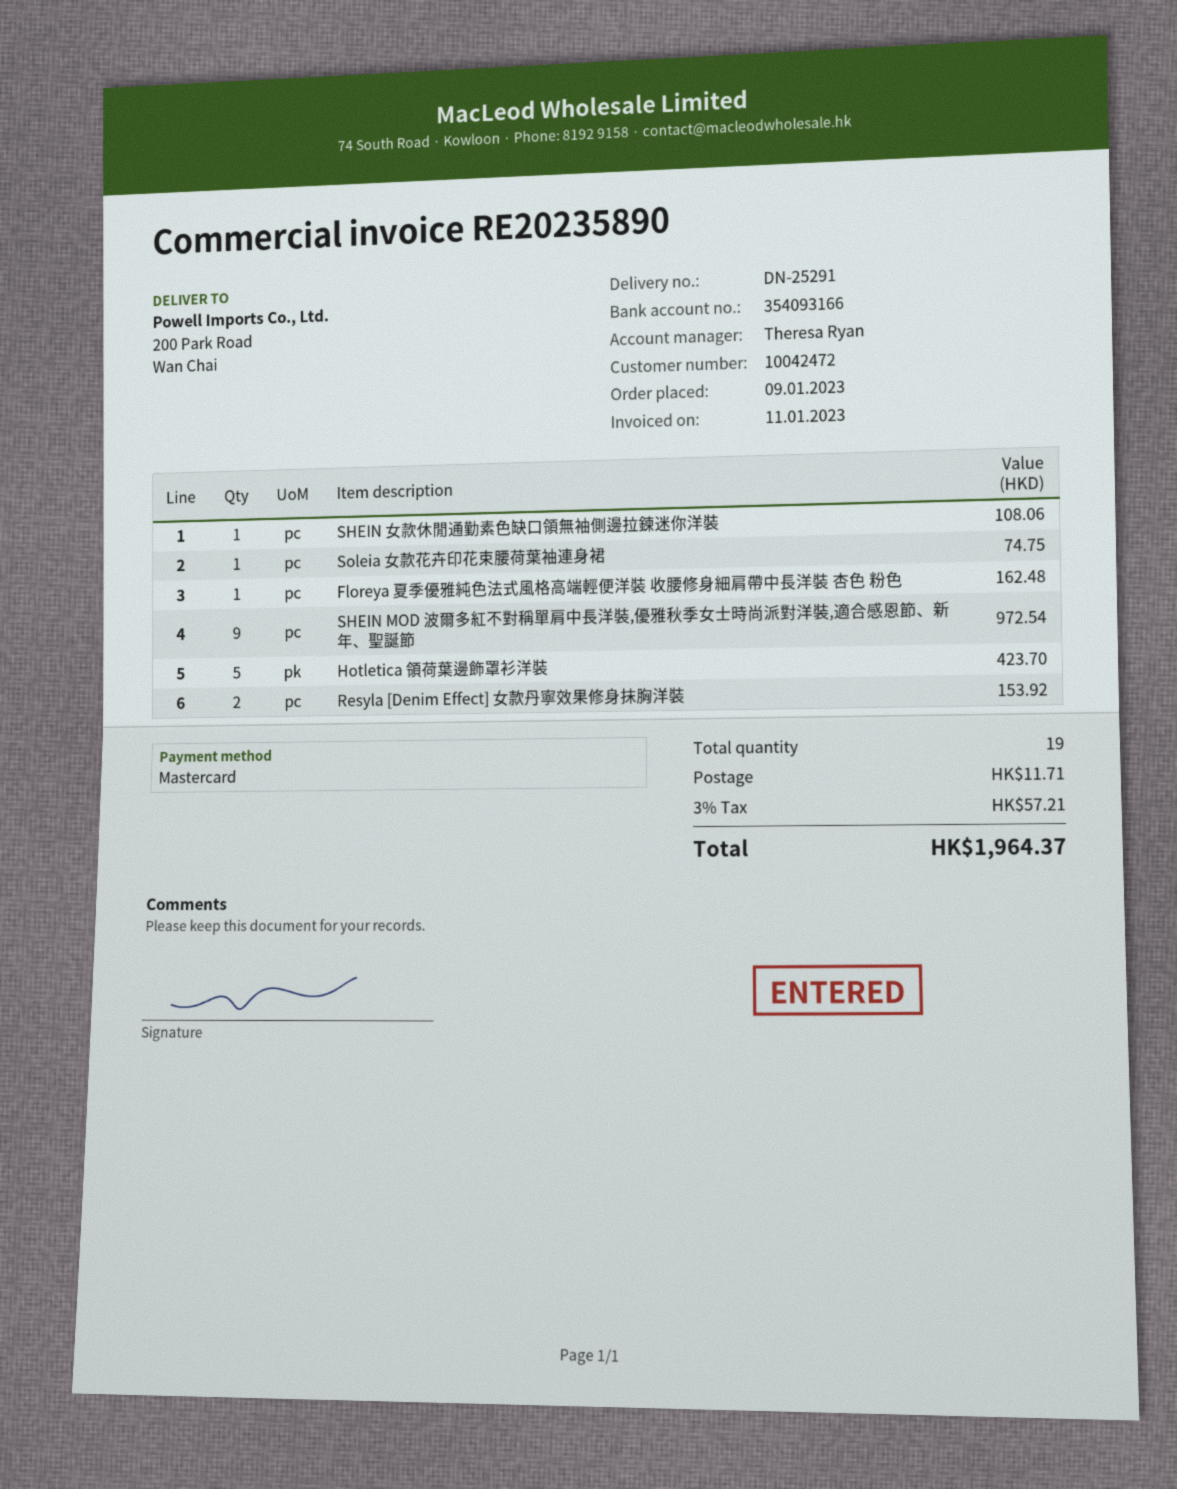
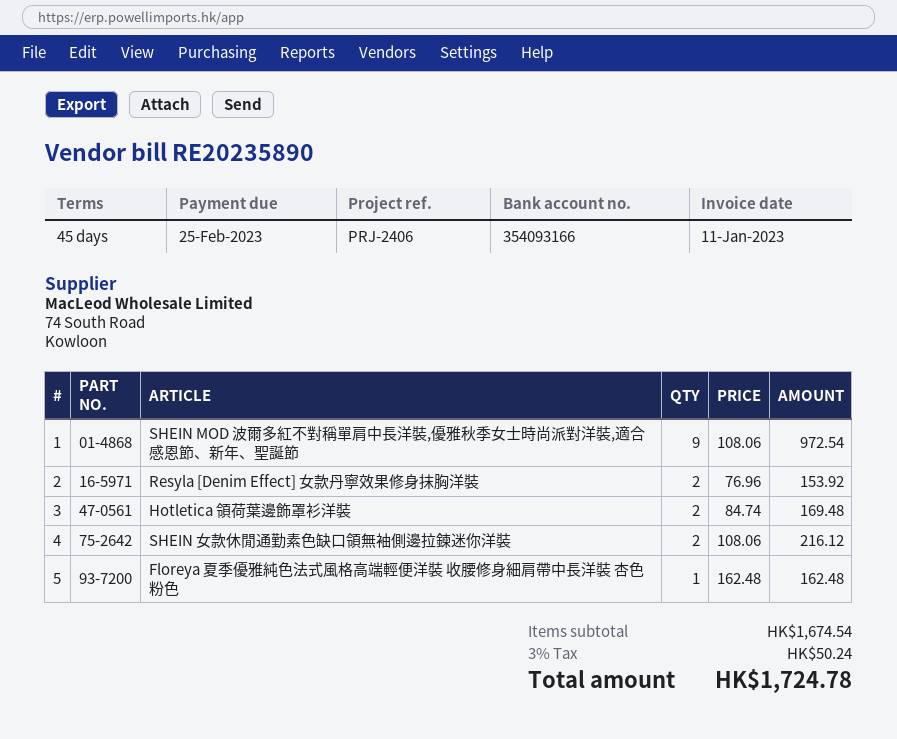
SHEIN 女款休閒通勤素色缺口領無袖側邊拉鍊迷你洋裝: 1 for 108.06 -> 2 for 216.12
Soleia 女款花卉印花束腰荷葉袖連身裙: 1 for 74.75 -> none
Hotletica 領荷葉邊飾罩衫洋裝: 5 for 423.70 -> 2 for 169.48
shipping: 11.71 -> none
tax: 3% = 57.21 -> 3% = 50.24
total: 1964.37 -> 1724.78

